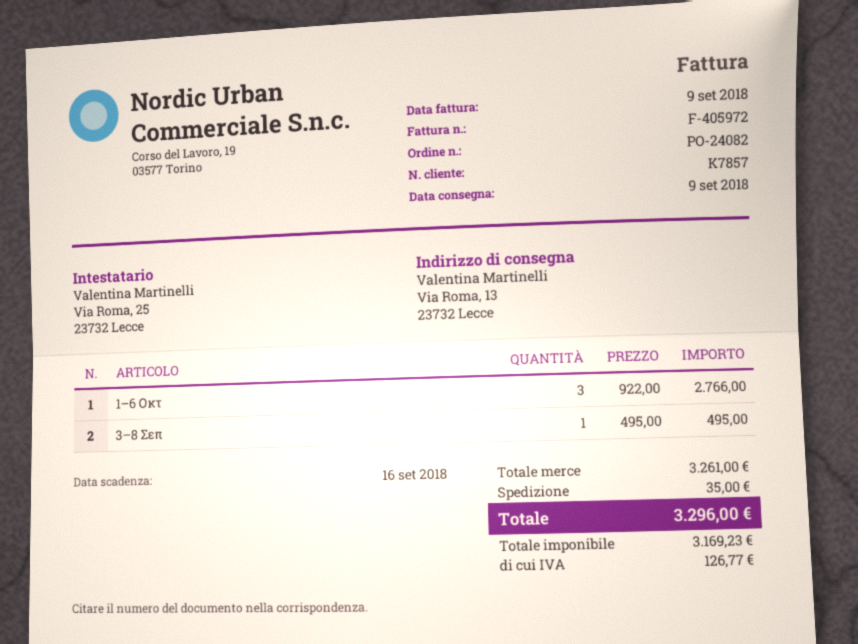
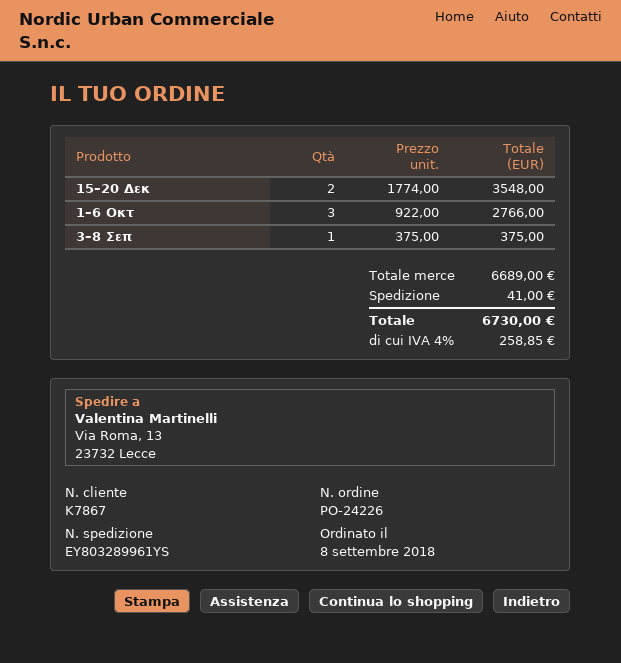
order number: PO-24082 -> PO-24226
customer number: K7857 -> K7867
3–8 Σεπ: 1 x 495.00 = 495.00 -> 1 x 375.00 = 375.00
15–20 Δεκ: none -> 2 x 1774.00 = 3548.00
subtotal: 3261.00 -> 6689.00
shipping: 35.00 -> 41.00
tax: 126.77 -> 258.85
total: 3296.00 -> 6730.00

